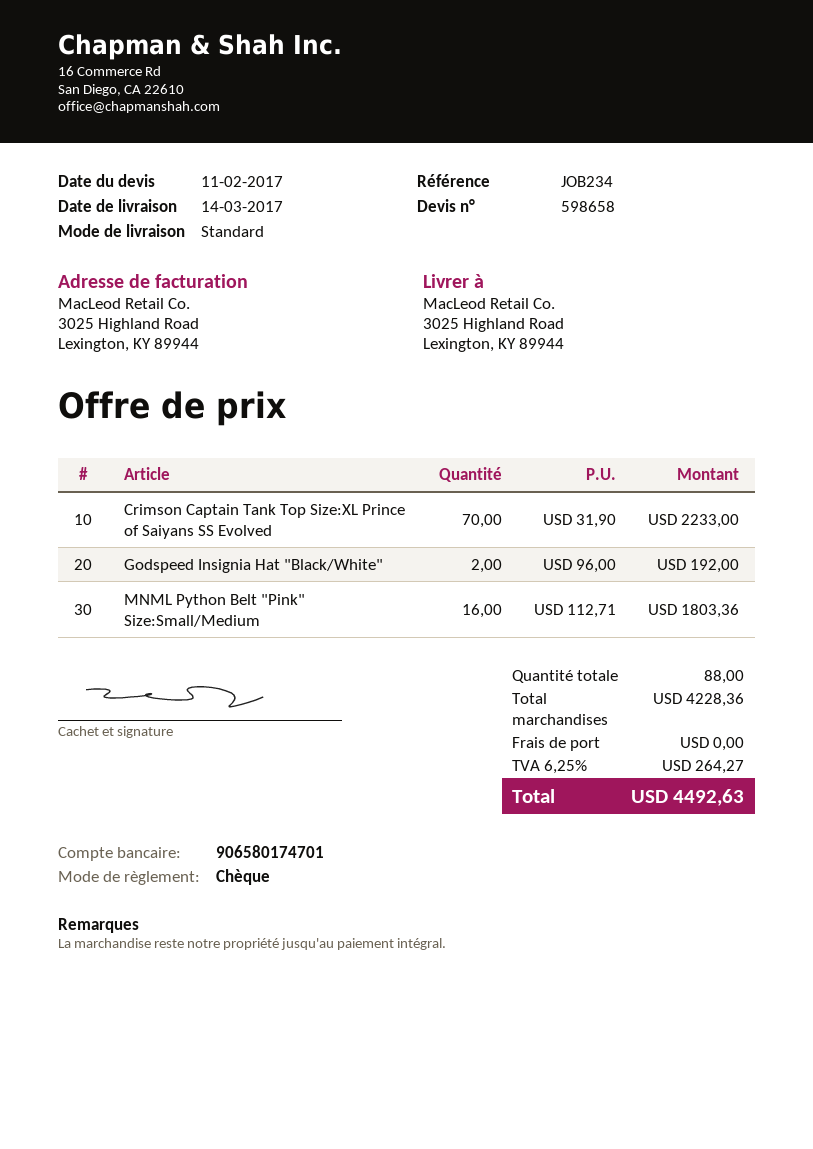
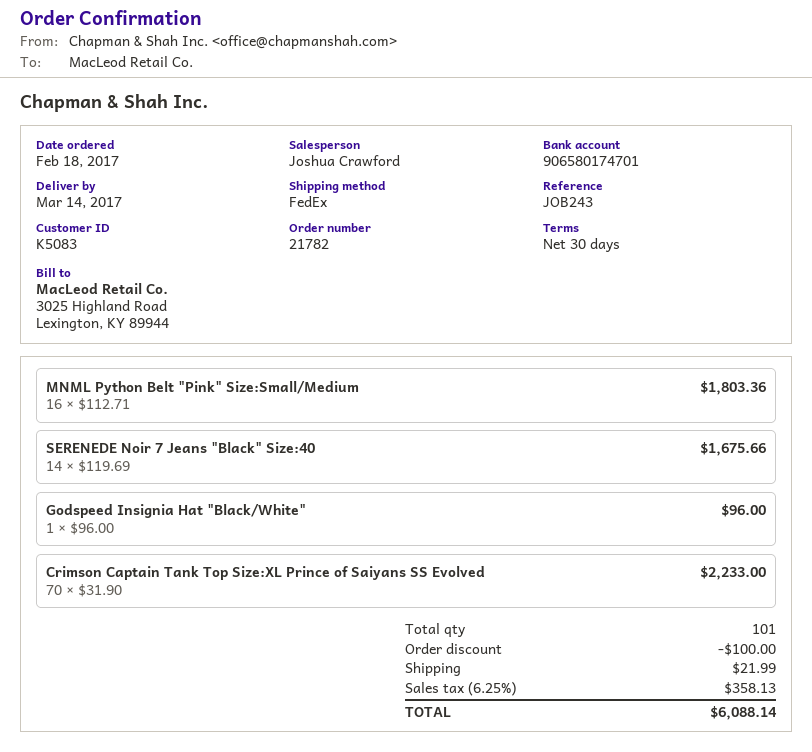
reference: JOB234 -> JOB243
shipping method: standard -> FedEx
Godspeed Insignia Hat "Black/White": 2 x 96.00 = 192.00 -> 1 x 96.00 = 96.00
SERENEDE Noir 7 Jeans "Black" Size:40: none -> 14 x 119.69 = 1675.66
total quantity: 88 -> 101
discount: none -> 100.00
shipping: 0.00 -> 21.99
tax: 6.25% = 264.27 -> 6.25% = 358.13
total: 4492.63 -> 6088.14

